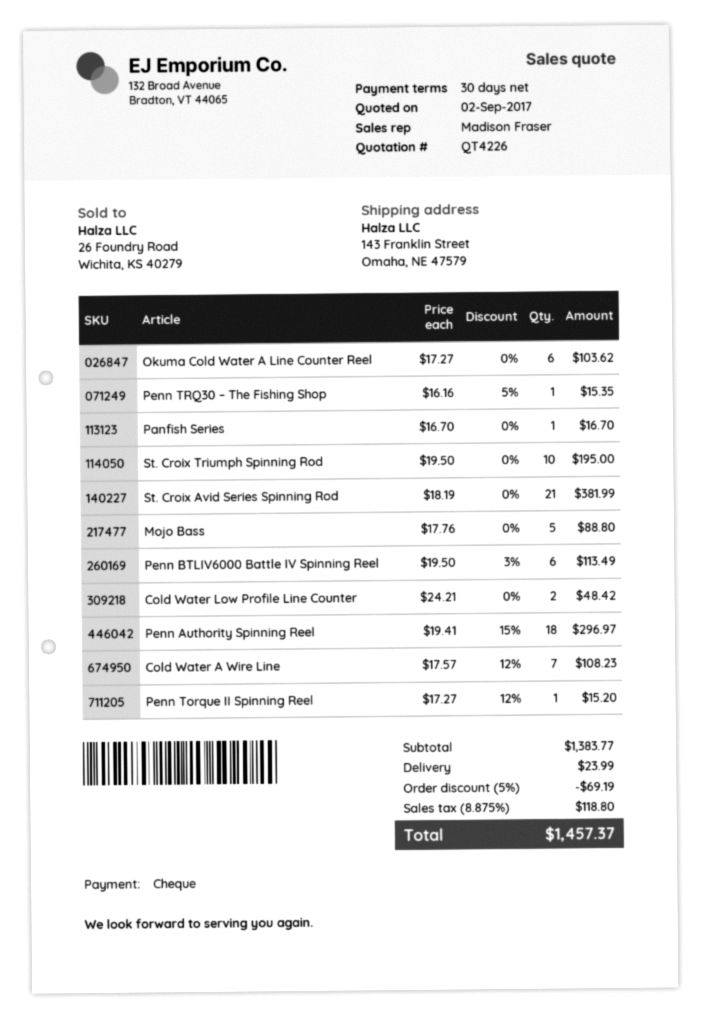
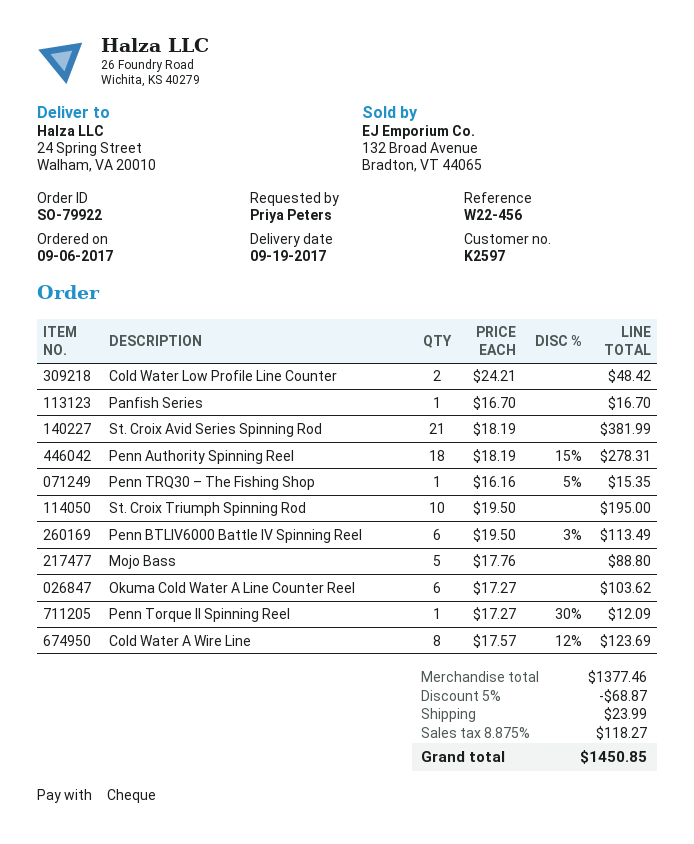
ship to: 143 Franklin Street, Omaha, NE 47579 -> 24 Spring Street, Walham, VA 20010
Penn Authority Spinning Reel: 18 x 19.41 - 15% = 296.97 -> 18 x 18.19 - 15% = 278.31
Cold Water A Wire Line: 7 x 17.57 - 12% = 108.23 -> 8 x 17.57 - 12% = 123.69
Penn Torque II Spinning Reel: 1 x 17.27 - 12% = 15.20 -> 1 x 17.27 - 30% = 12.09
subtotal: 1383.77 -> 1377.46
discount: 5% = 69.19 -> 5% = 68.87
tax: 8.875% = 118.80 -> 8.875% = 118.27
total: 1457.37 -> 1450.85

